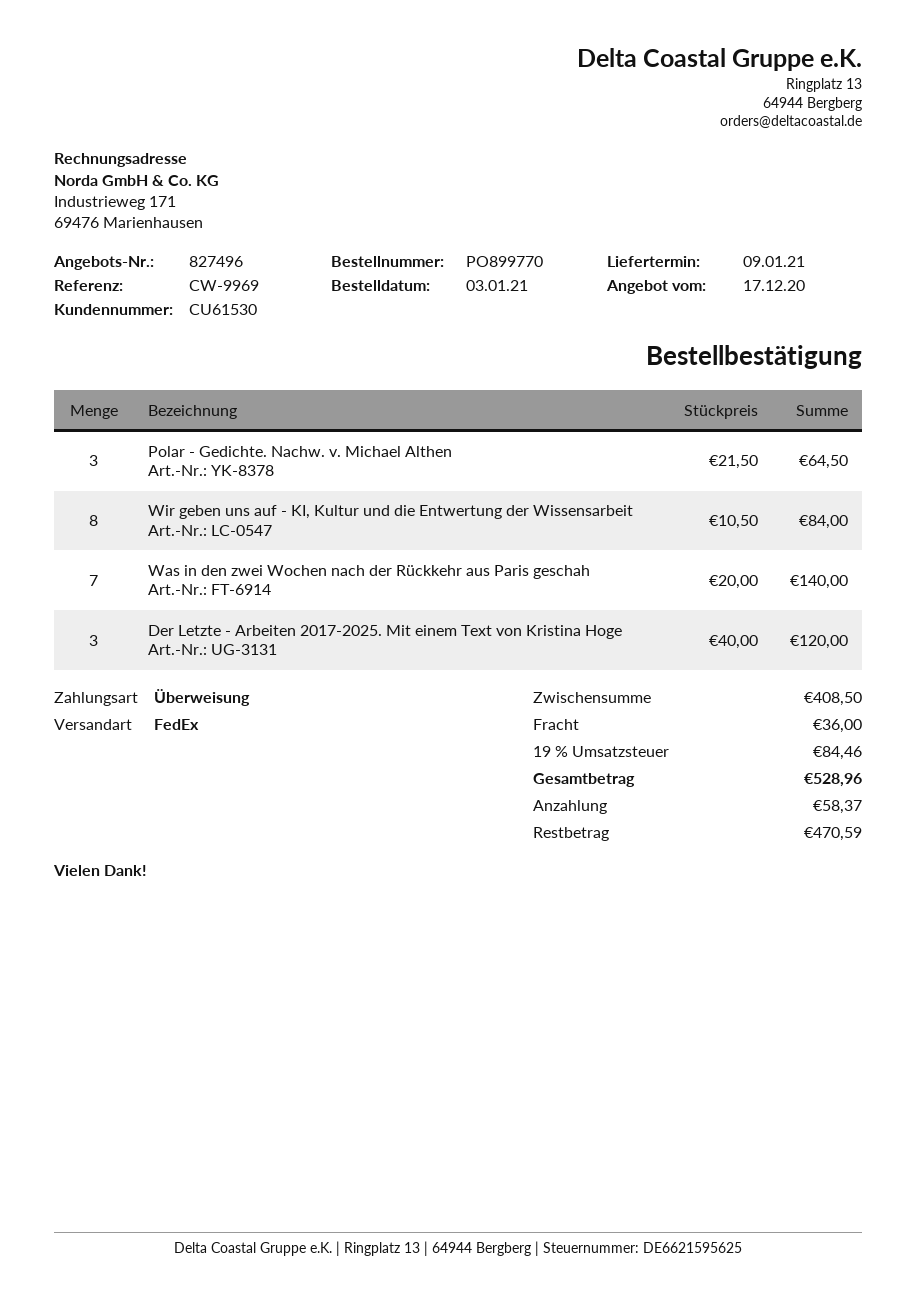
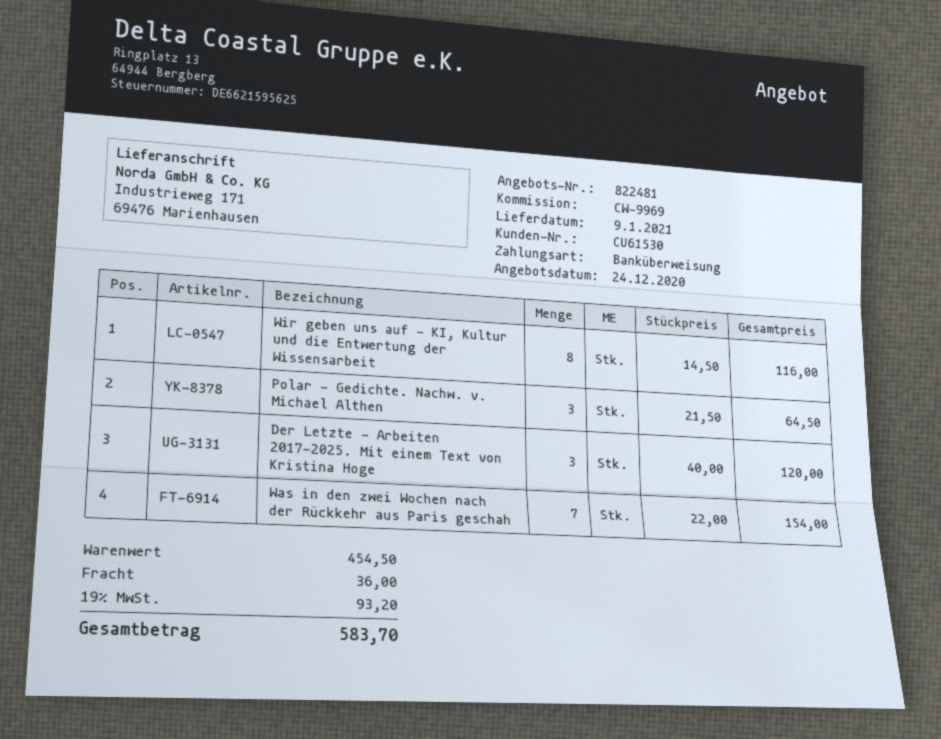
quote number: 827496 -> 822481
quote date: 2020-12-17 -> 2020-12-24
Wir geben uns auf - KI, Kultur und die Entwertung der Wissensarbeit: 8 x 10.50 = 84.00 -> 8 x 14.50 = 116.00
Was in den zwei Wochen nach der Rückkehr aus Paris geschah: 7 x 20.00 = 140.00 -> 7 x 22.00 = 154.00
subtotal: 408.50 -> 454.50
tax: 19% = 84.46 -> 19% = 93.20
total: 528.96 -> 583.70

